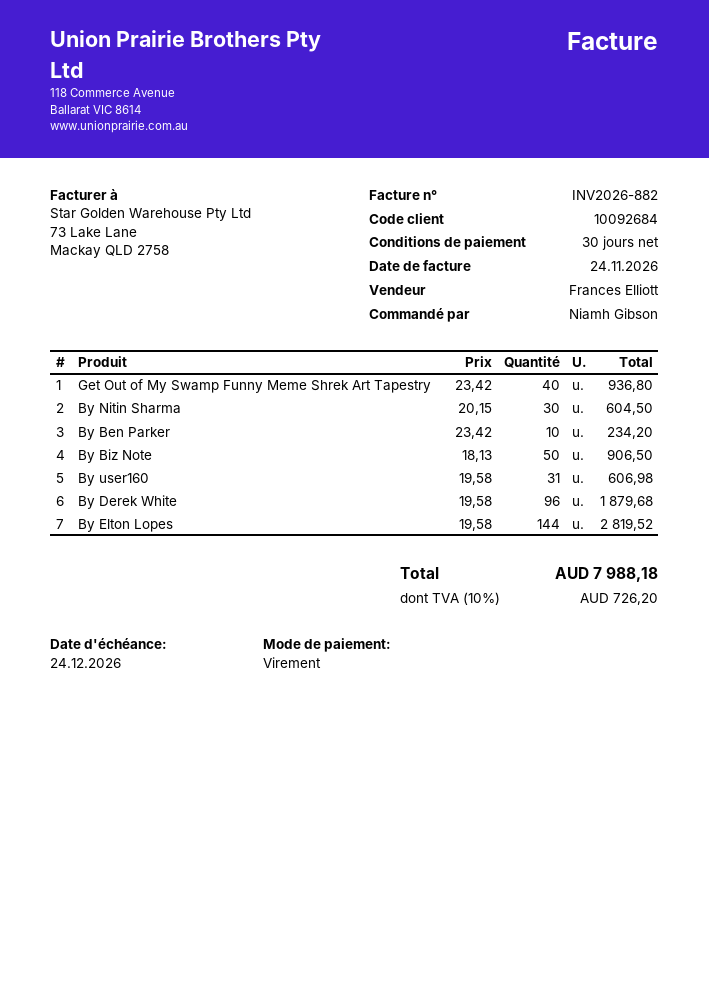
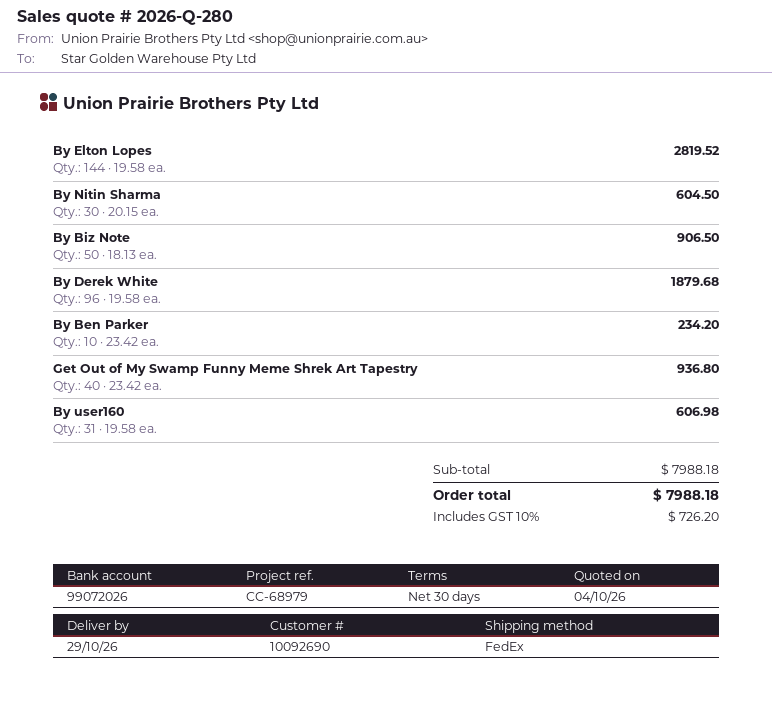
customer number: 10092684 -> 10092690

